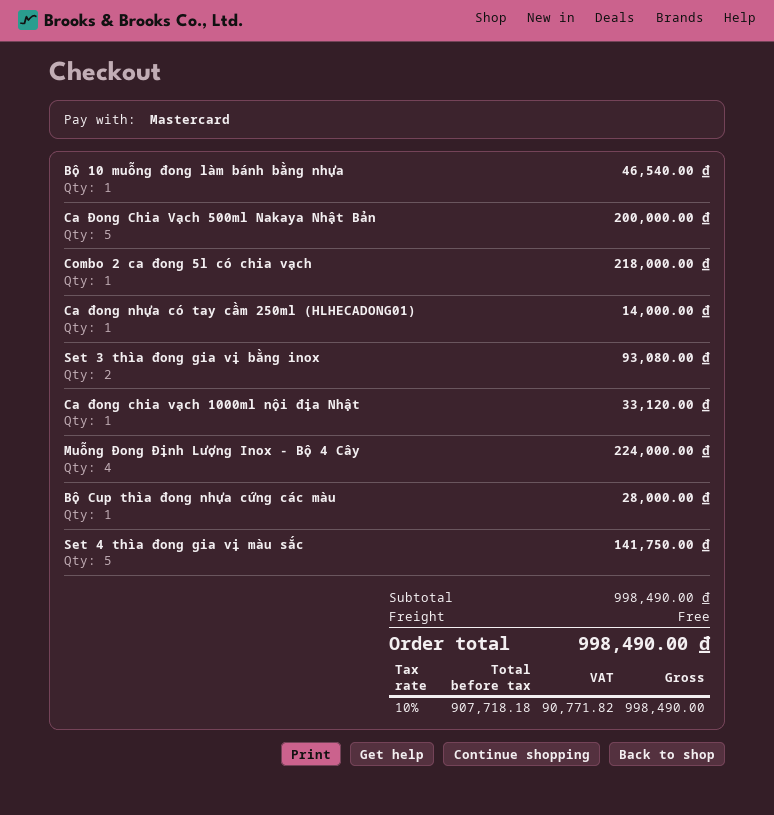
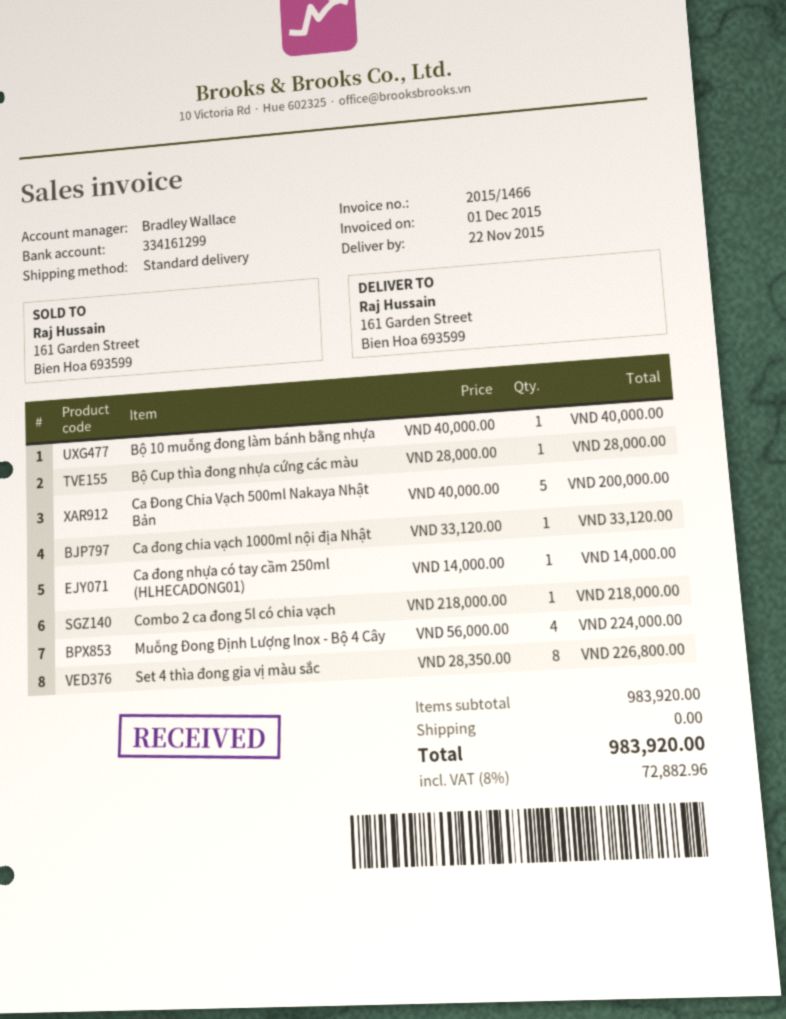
Bộ 10 muỗng đong làm bánh bằng nhựa: 1 for 46540.00 -> 1 for 40000.00
Set 3 thìa đong gia vị bằng inox: 2 for 93080.00 -> none
Set 4 thìa đong gia vị màu sắc: 5 for 141750.00 -> 8 for 226800.00
subtotal: 998490.00 -> 983920.00
tax: 10% = 90771.82 -> 8% = 72882.96
total: 998490.00 -> 983920.00

